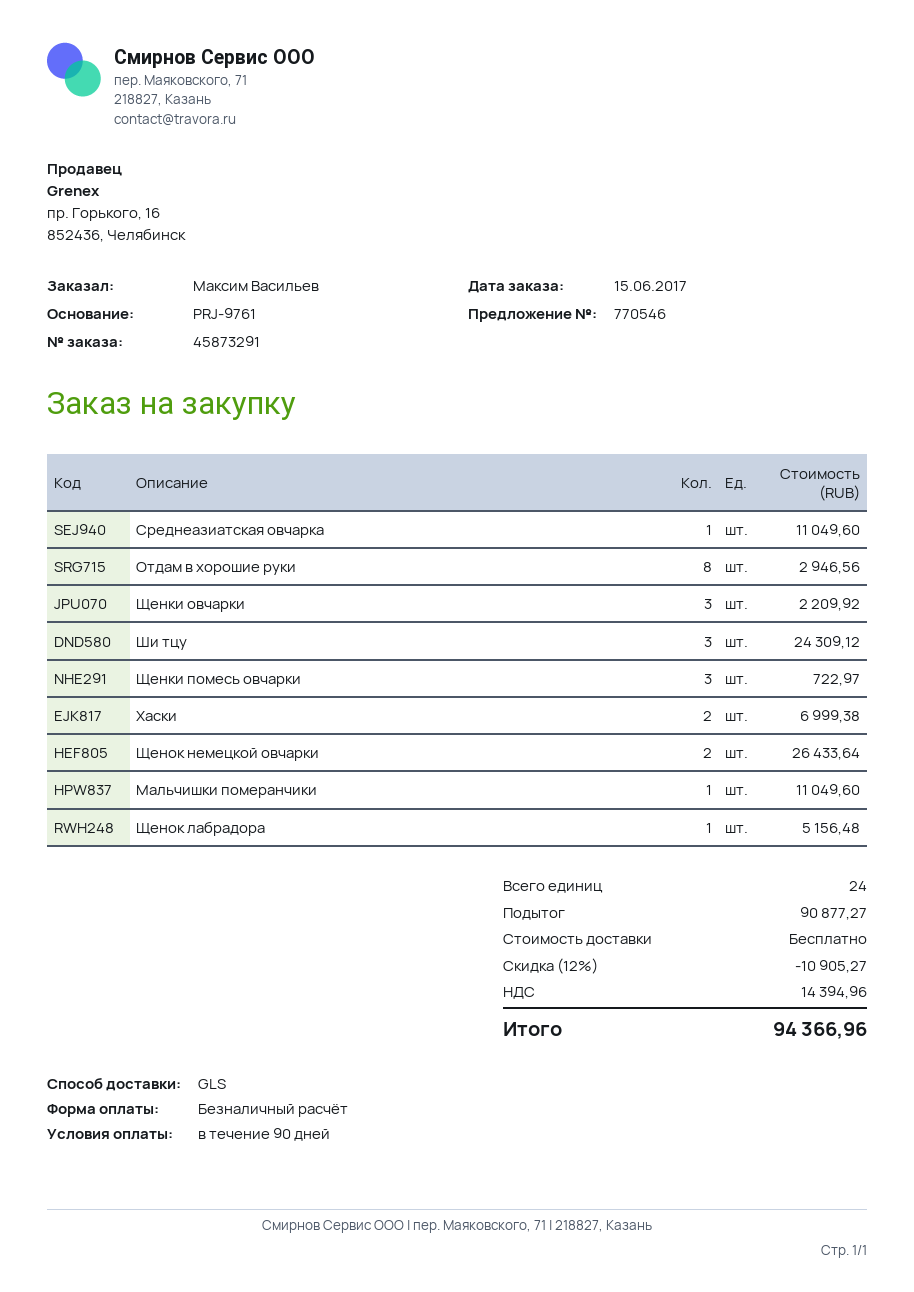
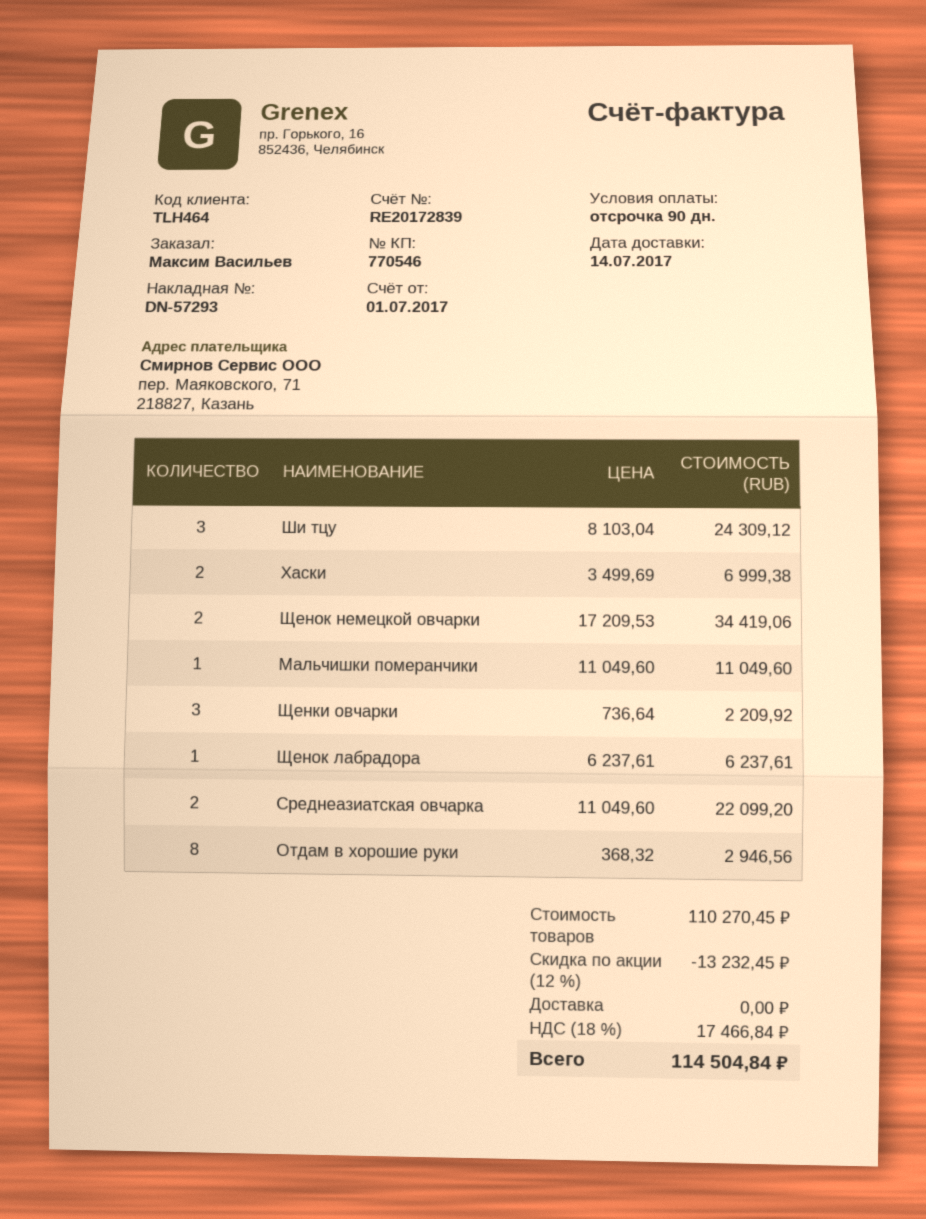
Среднеазиатская овчарка: 1 for 11049.60 -> 2 for 22099.20
Щенки помесь овчарки: 3 for 722.97 -> none
Щенок немецкой овчарки: 2 for 26433.64 -> 2 for 34419.06
Щенок лабрадора: 1 for 5156.48 -> 1 for 6237.61
subtotal: 90877.27 -> 110270.45
discount: 12% = 10905.27 -> 12% = 13232.45
tax: 14394.96 -> 17466.84
total: 94366.96 -> 114504.84

